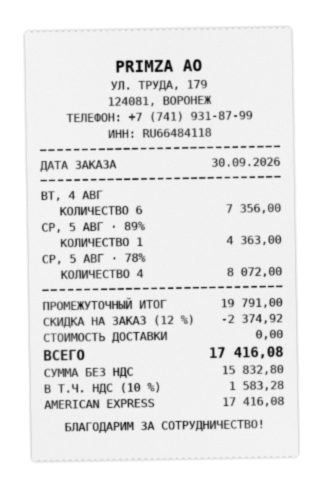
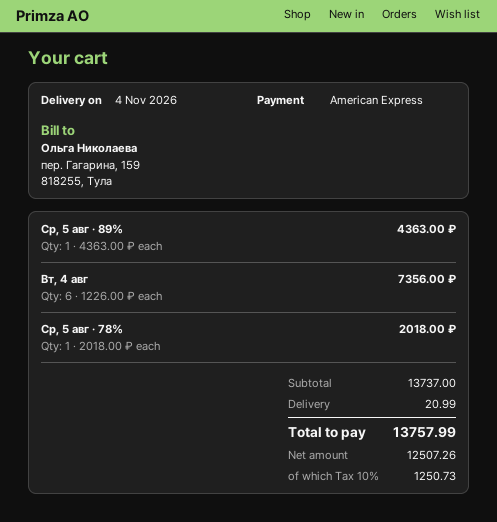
СР, 5 АВГ · 78%: 4 for 8072.00 -> 1 for 2018.00
subtotal: 19791.00 -> 13737.00
discount: 12% = 2374.92 -> none
shipping: 0.00 -> 20.99
net: 15832.80 -> 12507.26
tax: 10% = 1583.28 -> 10% = 1250.73
total: 17416.08 -> 13757.99

